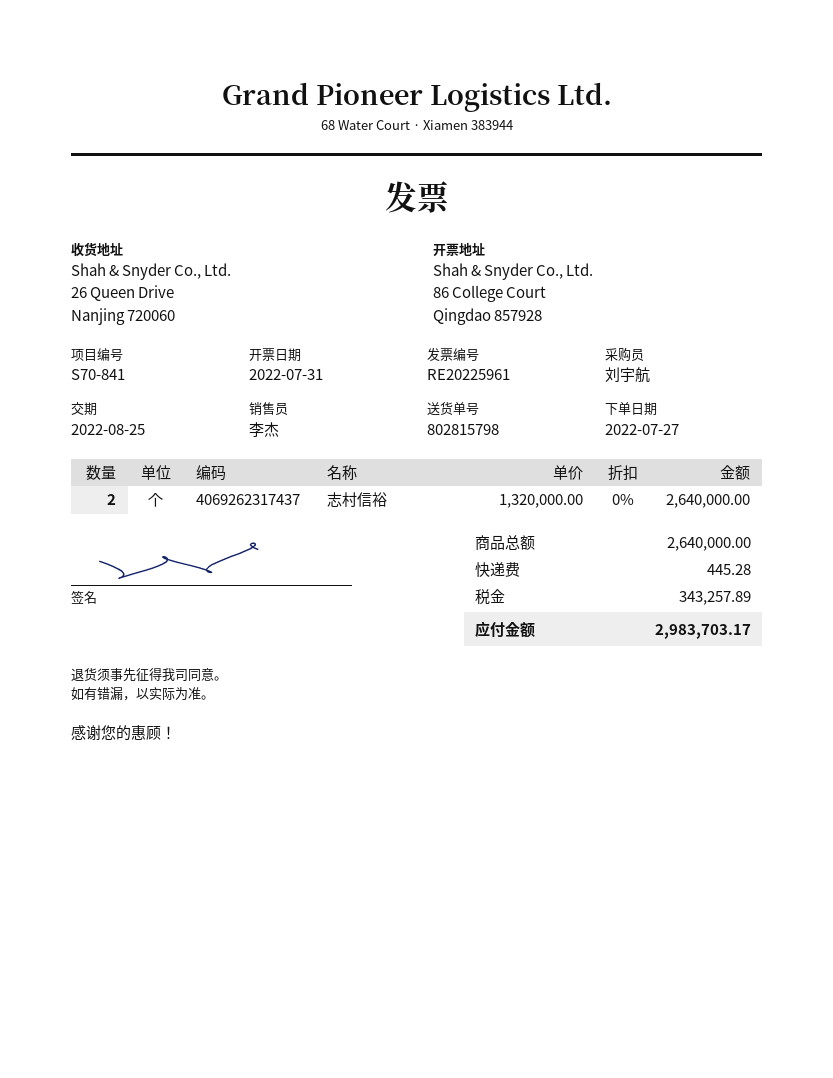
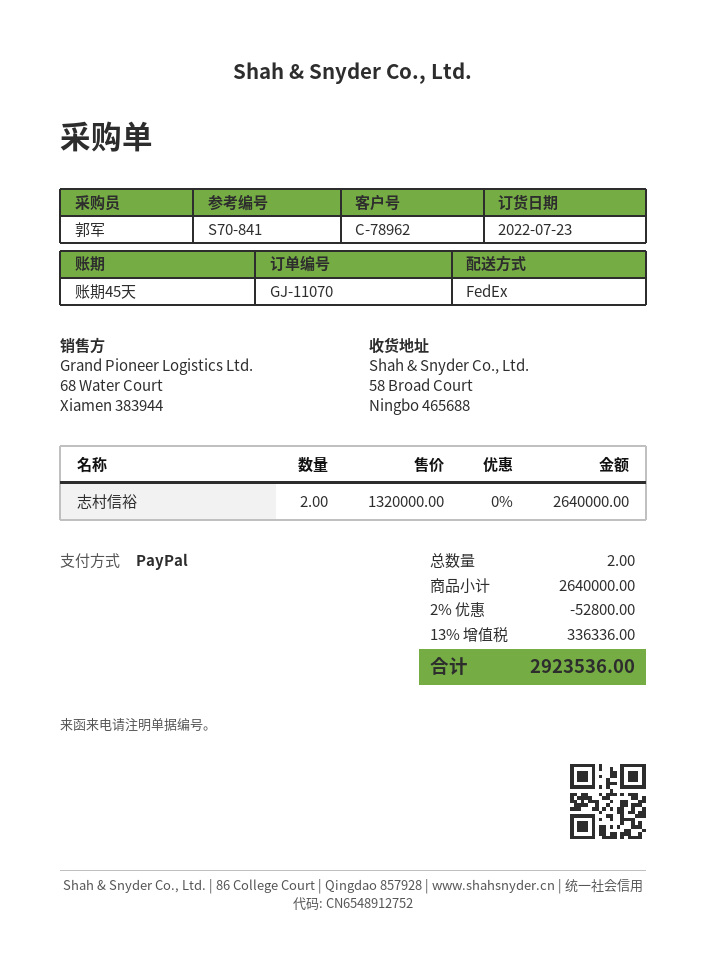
order date: 2022-07-27 -> 2022-07-23
ordered by: 刘宇航 -> 郭军
ship to: 26 Queen Drive, Nanjing 720060 -> 58 Broad Court, Ningbo 465688
discount: none -> 2% = 52800.00
shipping: 445.28 -> none
tax: 343257.89 -> 336336.00
total: 2983703.17 -> 2923536.00

